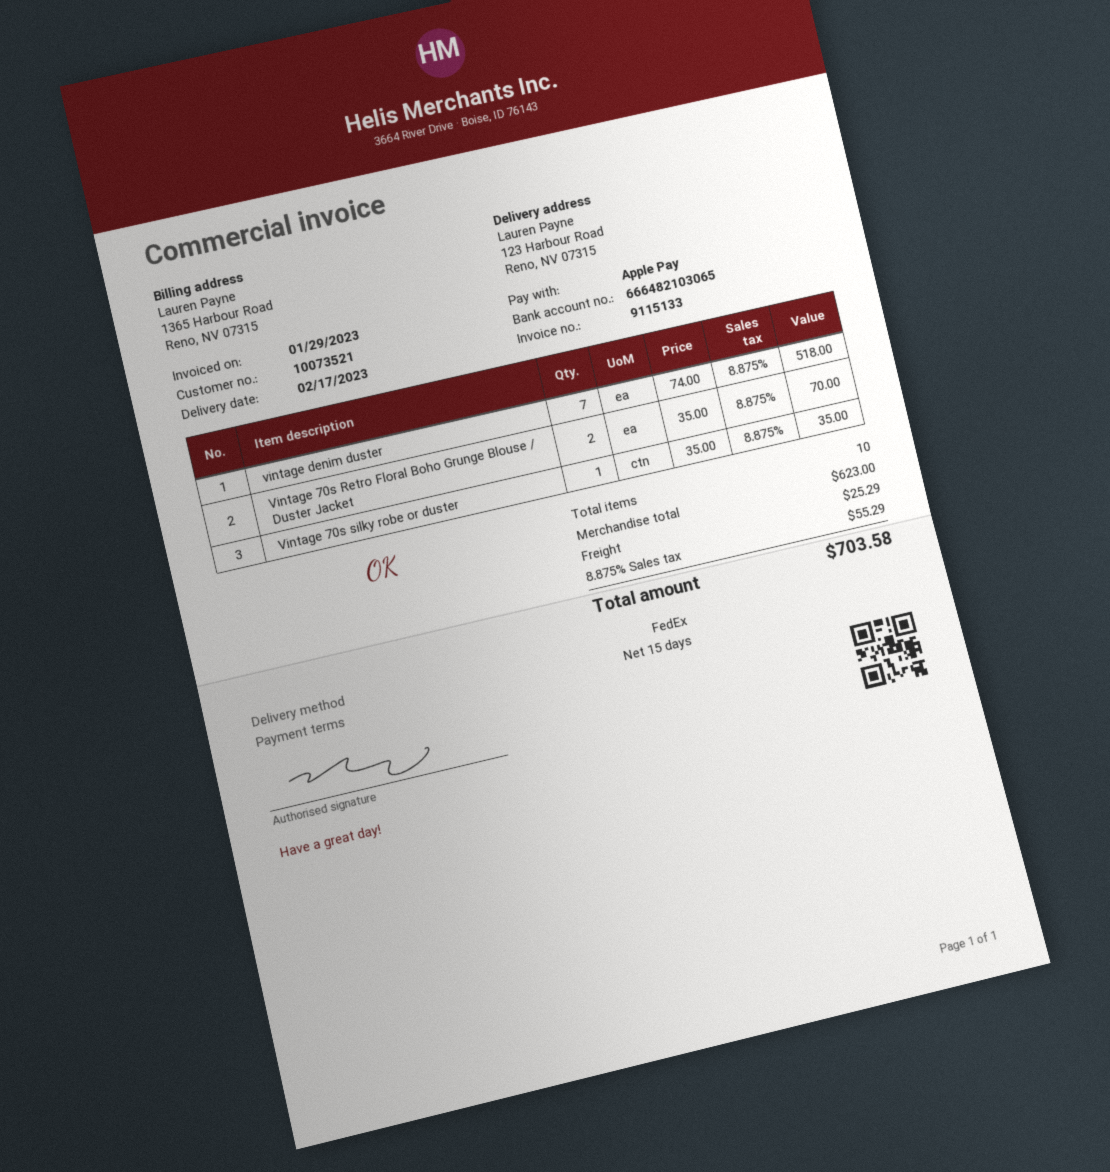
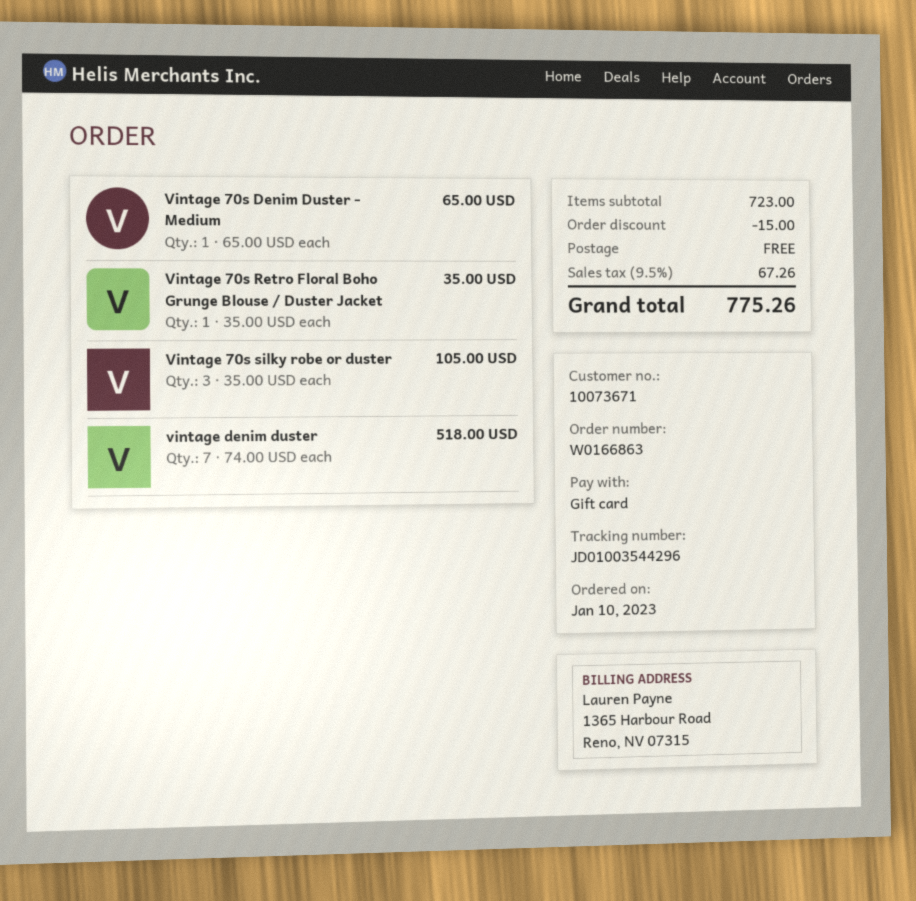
customer number: 10073521 -> 10073671
payment method: Apple Pay -> gift card
Vintage 70s Retro Floral Boho Grunge Blouse / Duster Jacket: 2 x 35.00 = 70.00 -> 1 x 35.00 = 35.00
Vintage 70s silky robe or duster: 1 x 35.00 = 35.00 -> 3 x 35.00 = 105.00
Vintage 70s Denim Duster - Medium: none -> 1 x 65.00 = 65.00
subtotal: 623.00 -> 723.00
discount: none -> 15.00
shipping: 25.29 -> 0.00
tax: 8.875% = 55.29 -> 9.5% = 67.26
total: 703.58 -> 775.26

